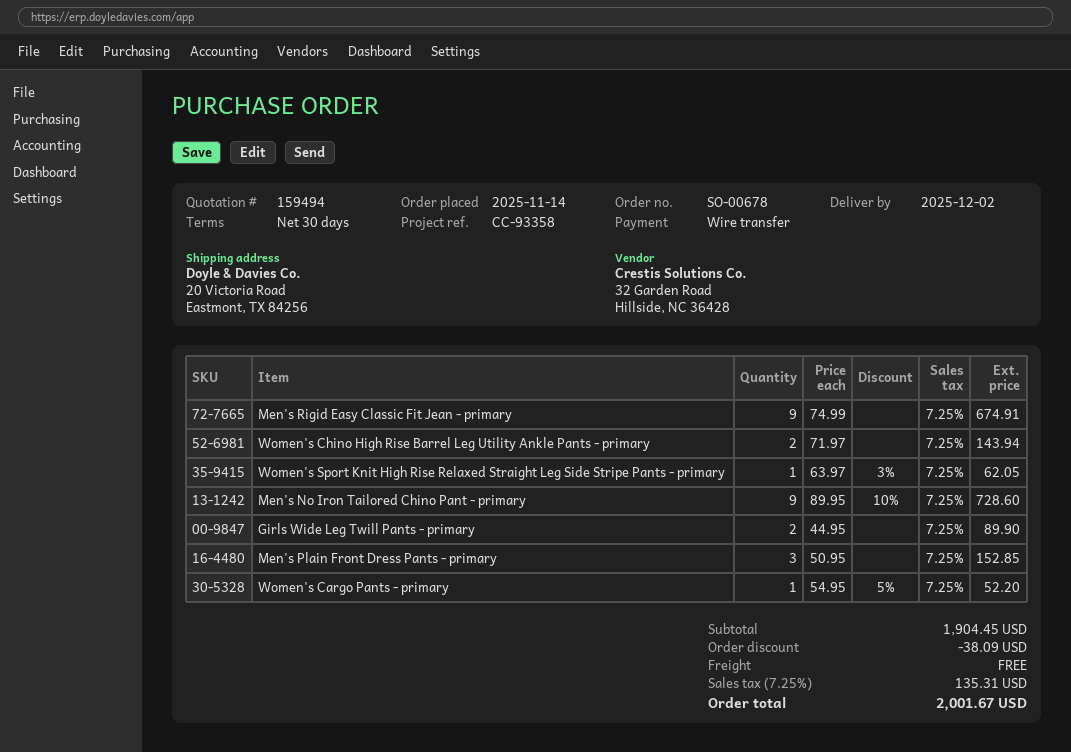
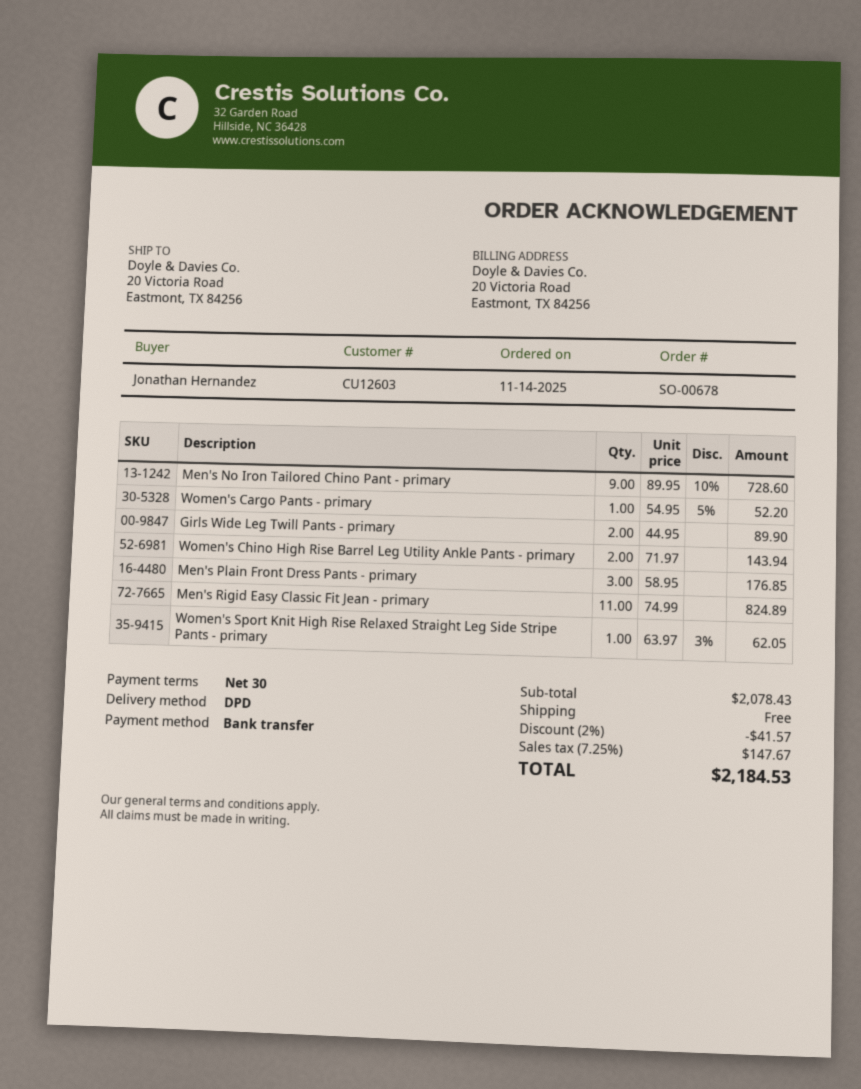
Men's Rigid Easy Classic Fit Jean - primary: 9 x 74.99 = 674.91 -> 11 x 74.99 = 824.89
Men's Plain Front Dress Pants - primary: 3 x 50.95 = 152.85 -> 3 x 58.95 = 176.85
subtotal: 1904.45 -> 2078.43
discount: 38.09 -> 41.57
tax: 7.25% = 135.31 -> 7.25% = 147.67
total: 2001.67 -> 2184.53

